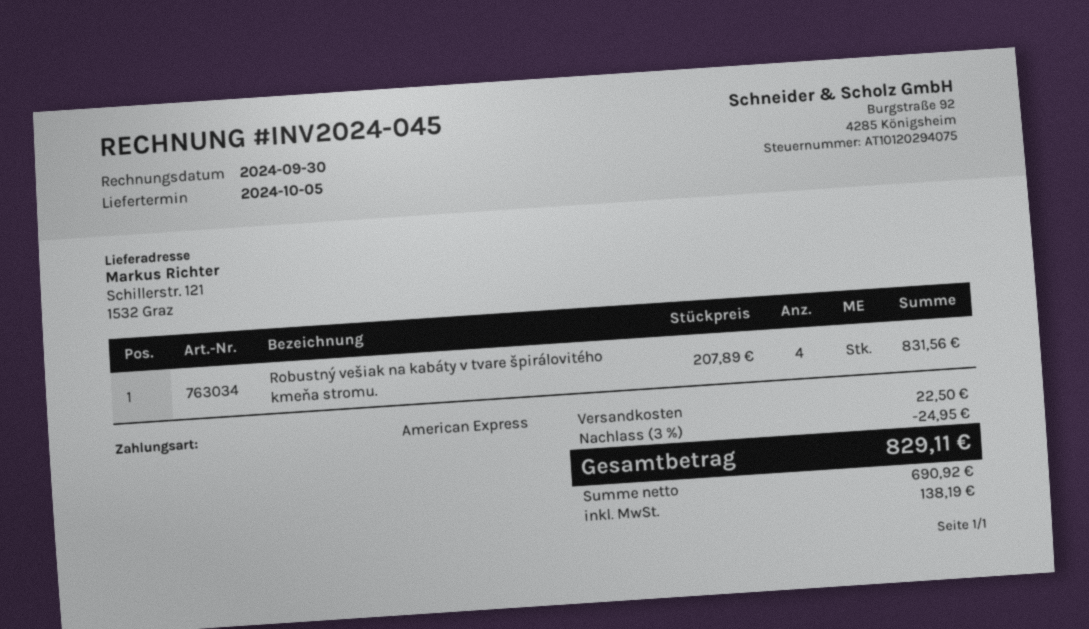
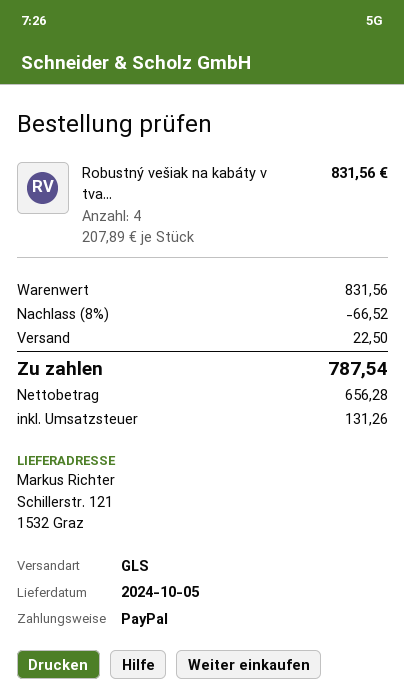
payment method: American Express -> PayPal
discount: 3% = 24.95 -> 8% = 66.52
net: 690.92 -> 656.28
tax: 138.19 -> 131.26
total: 829.11 -> 787.54

